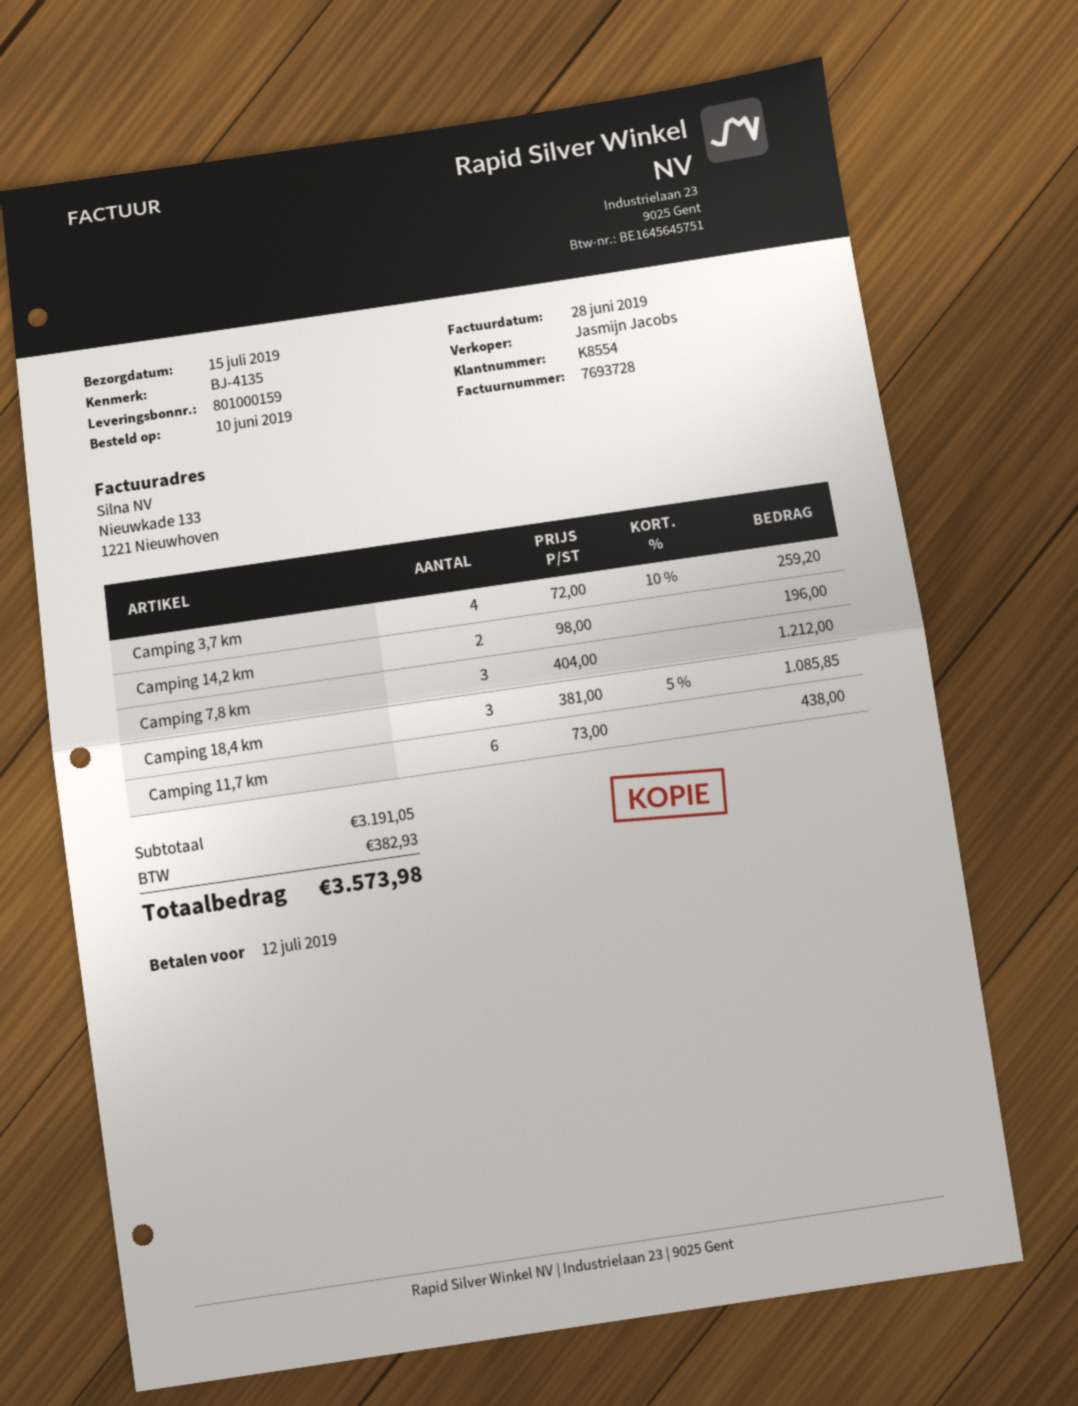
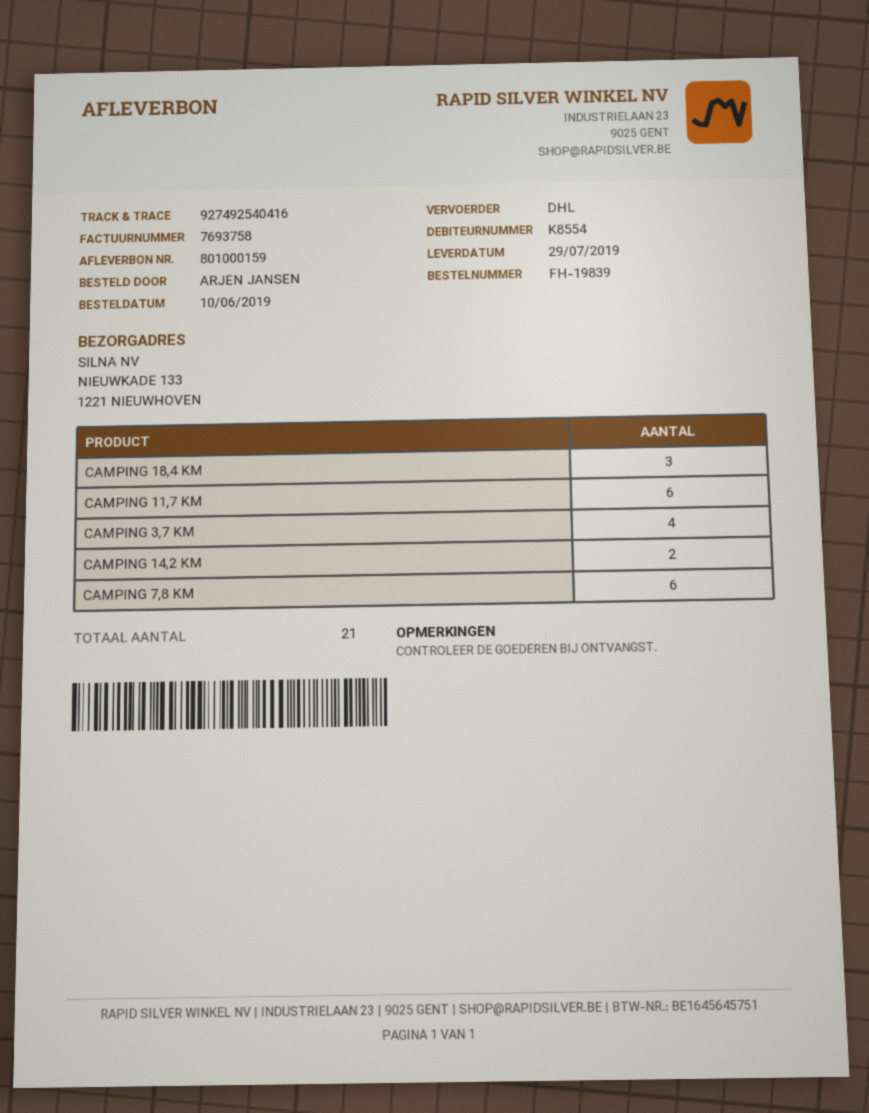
delivery date: 2019-07-15 -> 2019-07-29
invoice number: 7693728 -> 7693758
Camping 7,8 km: 3 -> 6

